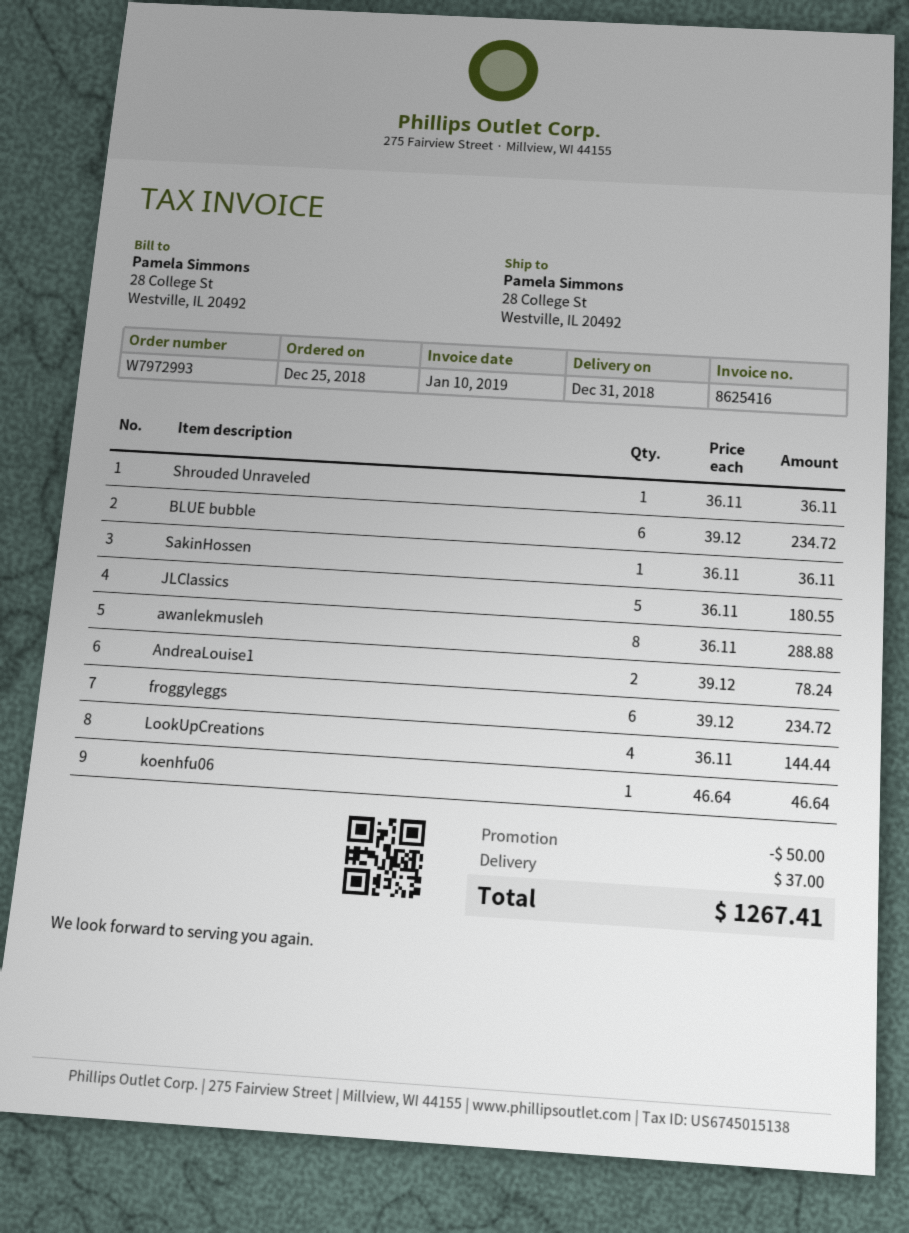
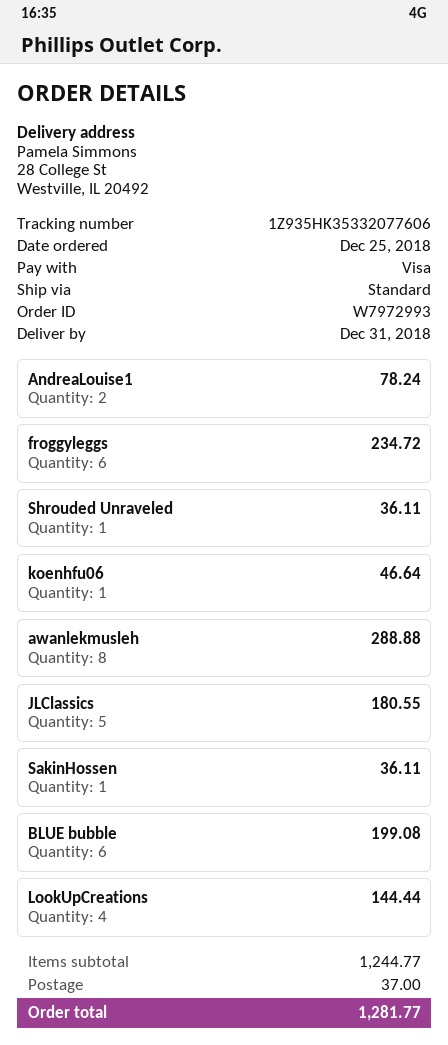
BLUE bubble: 6 for 234.72 -> 6 for 199.08
discount: 50.00 -> none
total: 1267.41 -> 1281.77

